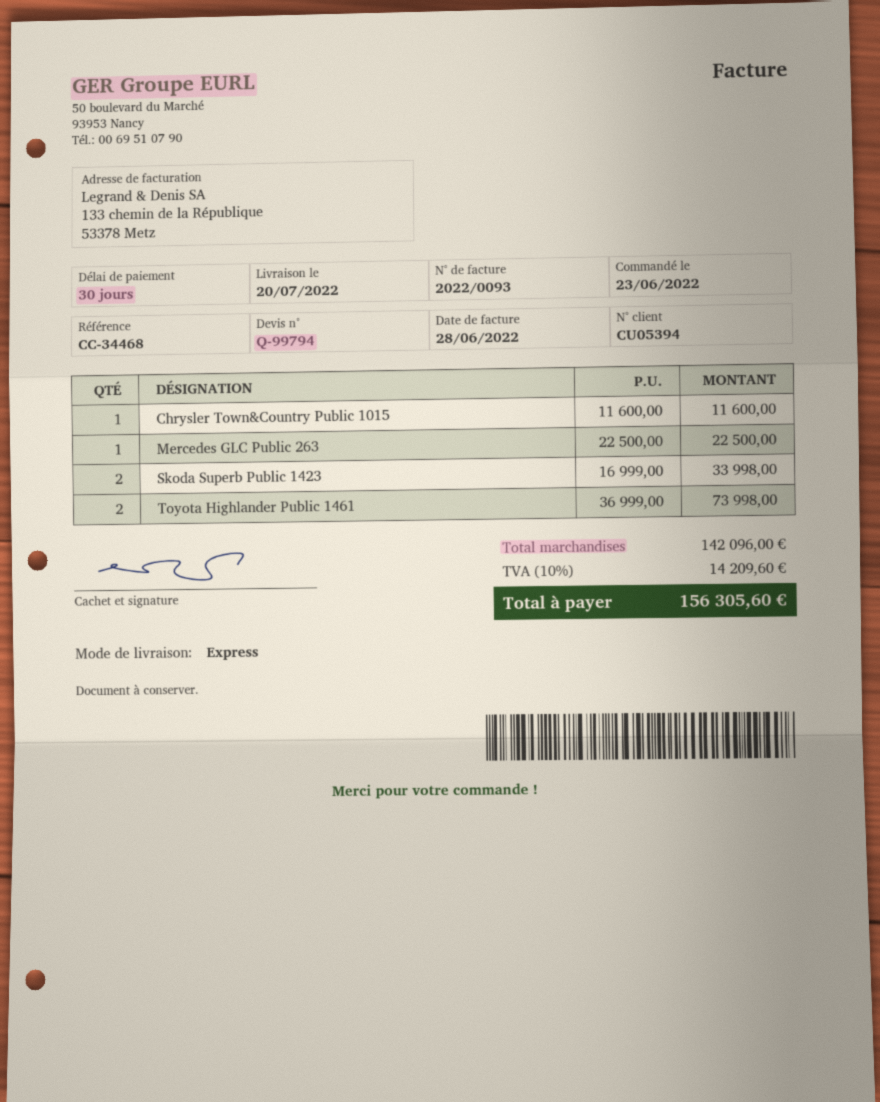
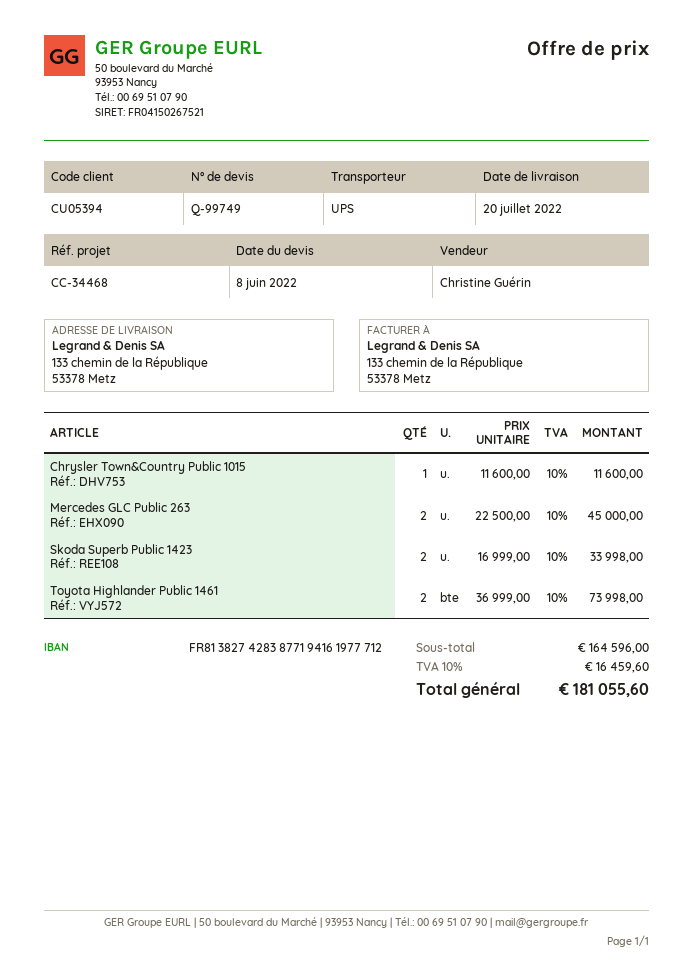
quote number: Q-99794 -> Q-99749
shipping method: express -> UPS
Mercedes GLC Public 263: 1 x 22500.00 = 22500.00 -> 2 x 22500.00 = 45000.00
subtotal: 142096.00 -> 164596.00
tax: 10% = 14209.60 -> 10% = 16459.60
total: 156305.60 -> 181055.60

